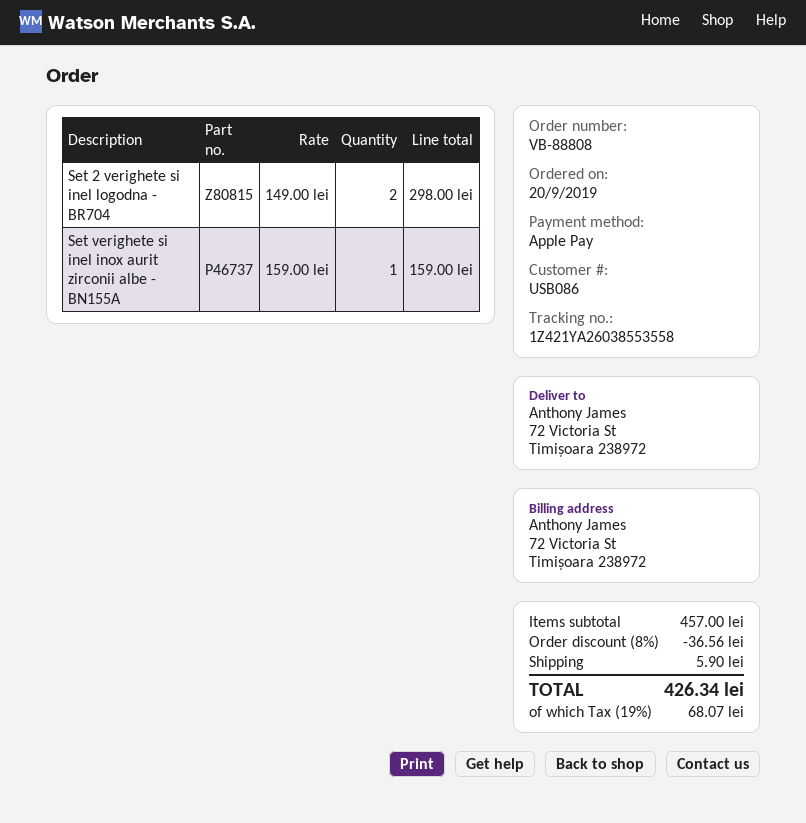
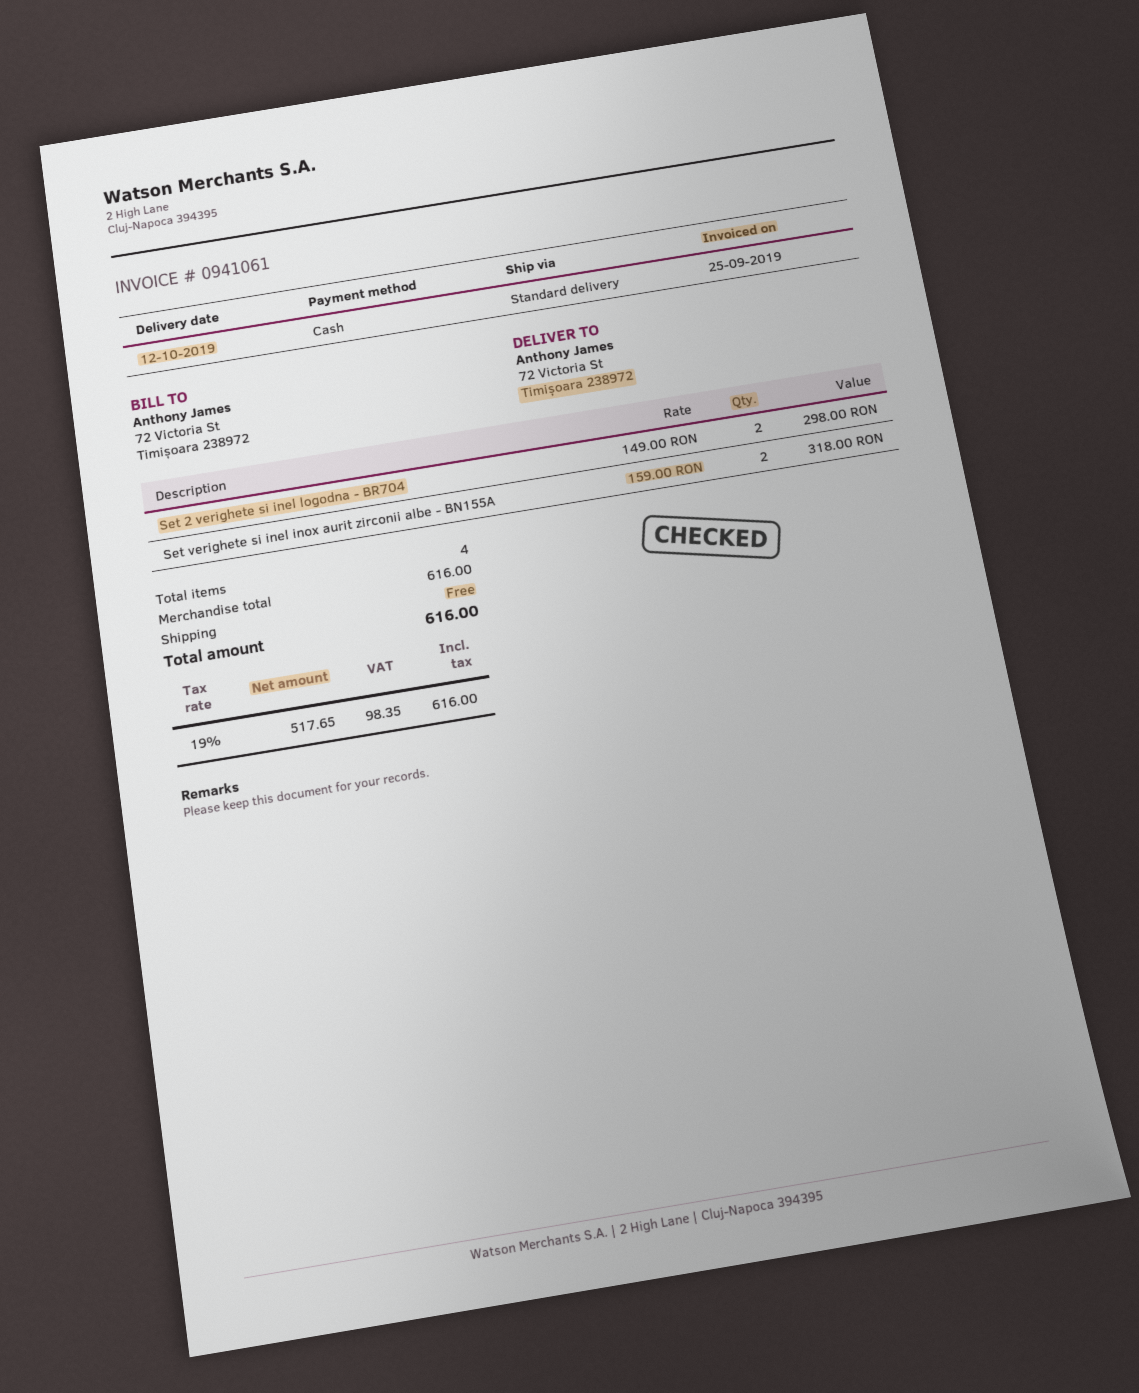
payment method: Apple Pay -> cash
Set verighete si inel inox aurit zirconii albe - BN155A: 1 x 159.00 = 159.00 -> 2 x 159.00 = 318.00
subtotal: 457.00 -> 616.00
discount: 8% = 36.56 -> none
shipping: 5.90 -> 0.00
tax: 19% = 68.07 -> 19% = 98.35
total: 426.34 -> 616.00

